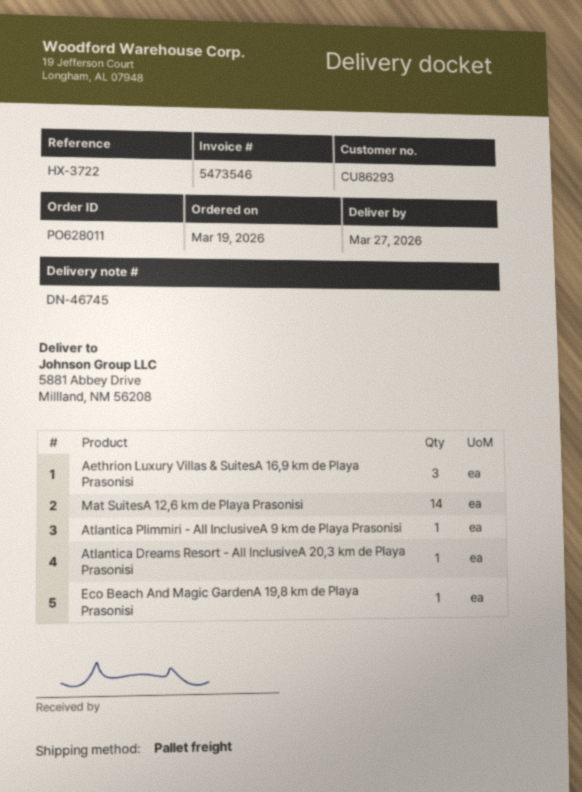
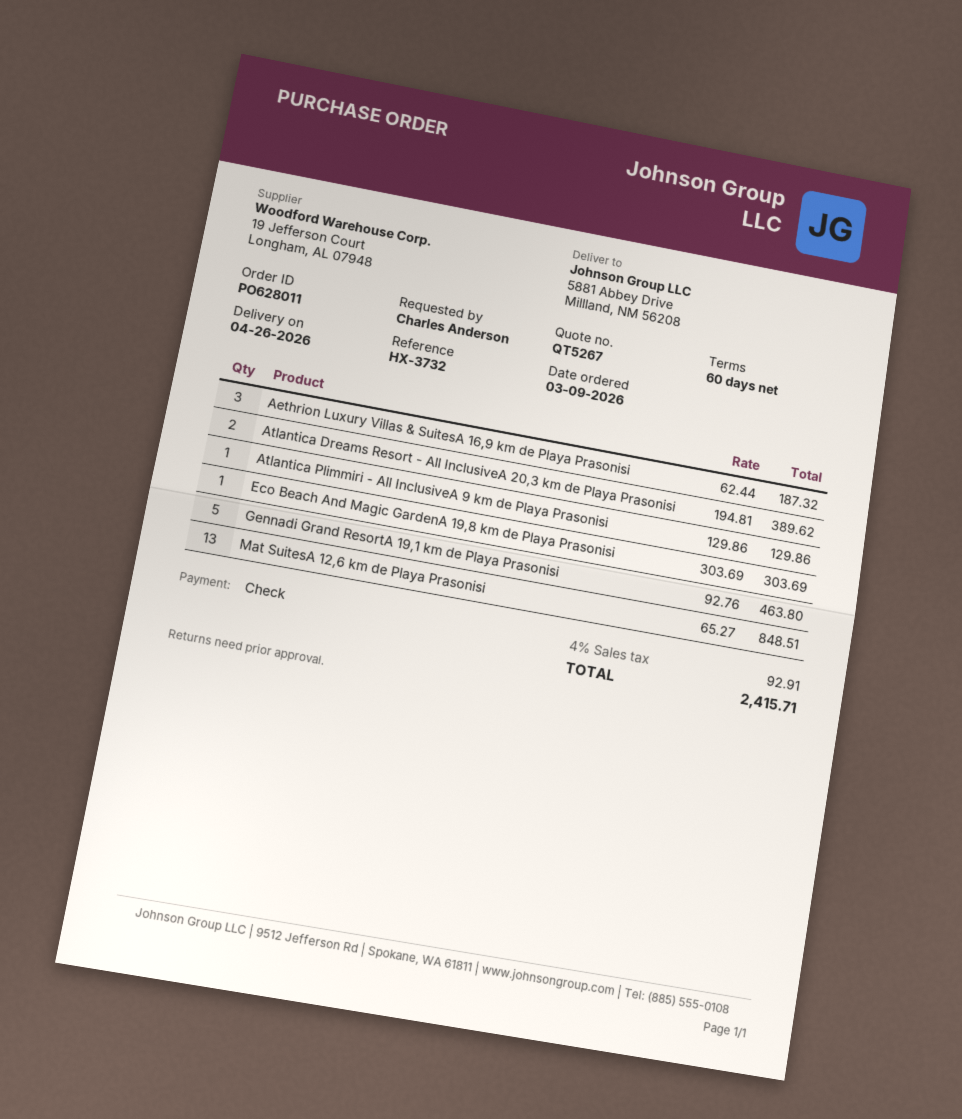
order date: 2026-03-19 -> 2026-03-09
delivery date: 2026-03-27 -> 2026-04-26
reference: HX-3722 -> HX-3732
Mat SuitesA 12,6 km de Playa Prasonisi: 14 -> 13
Atlantica Dreams Resort - All InclusiveA 20,3 km de Playa Prasonisi: 1 -> 2
Gennadi Grand ResortA 19,1 km de Playa Prasonisi: none -> 5

